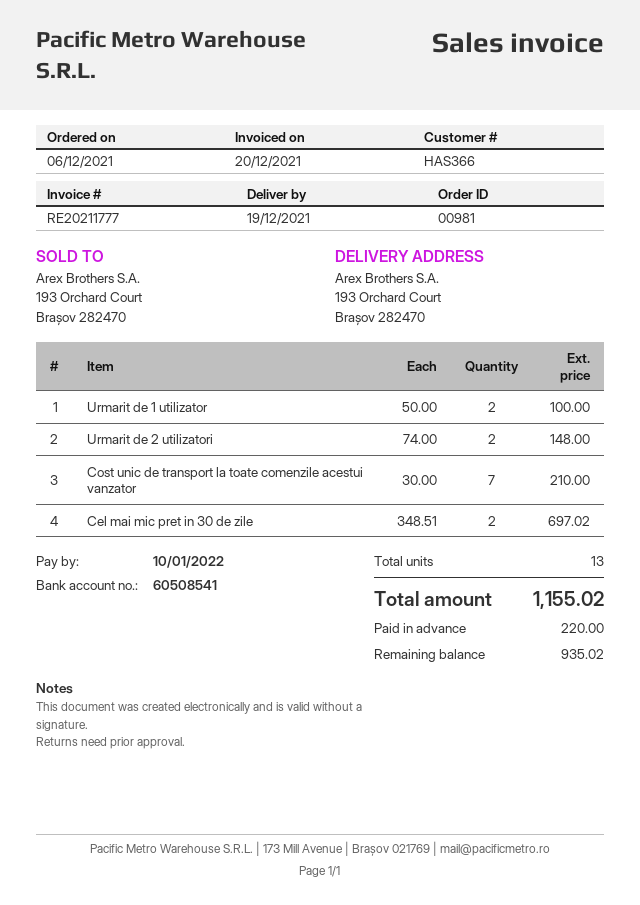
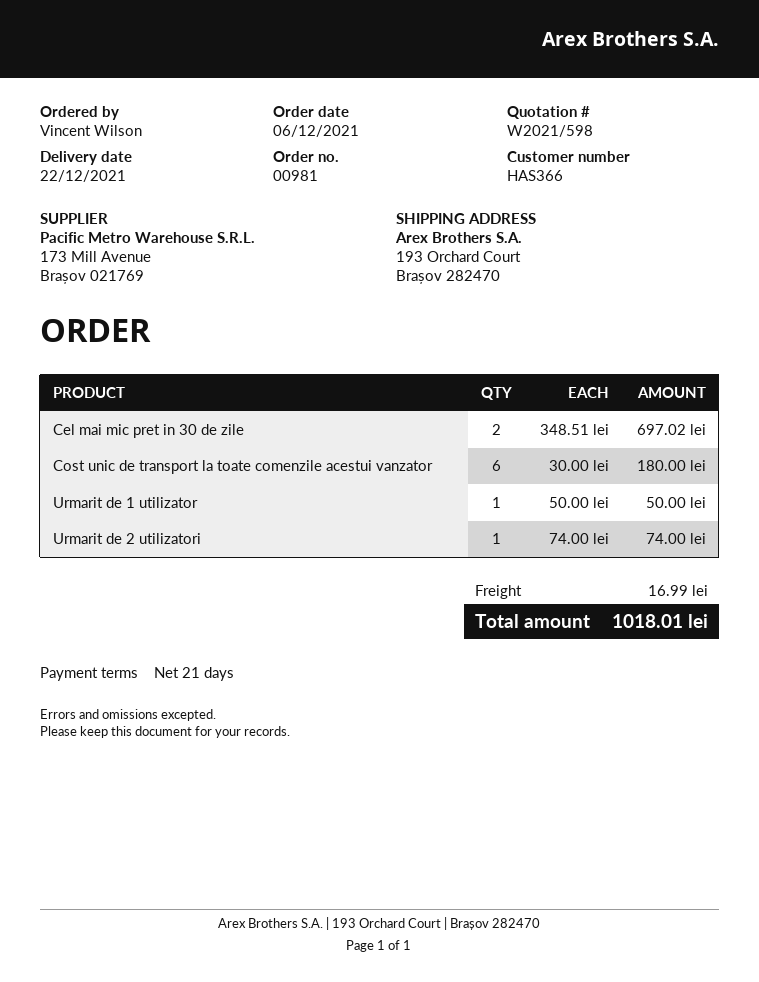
delivery date: 2021-12-19 -> 2021-12-22
Urmarit de 1 utilizator: 2 x 50.00 = 100.00 -> 1 x 50.00 = 50.00
Urmarit de 2 utilizatori: 2 x 74.00 = 148.00 -> 1 x 74.00 = 74.00
Cost unic de transport la toate comenzile acestui vanzator: 7 x 30.00 = 210.00 -> 6 x 30.00 = 180.00
shipping: none -> 16.99
total: 1155.02 -> 1018.01

